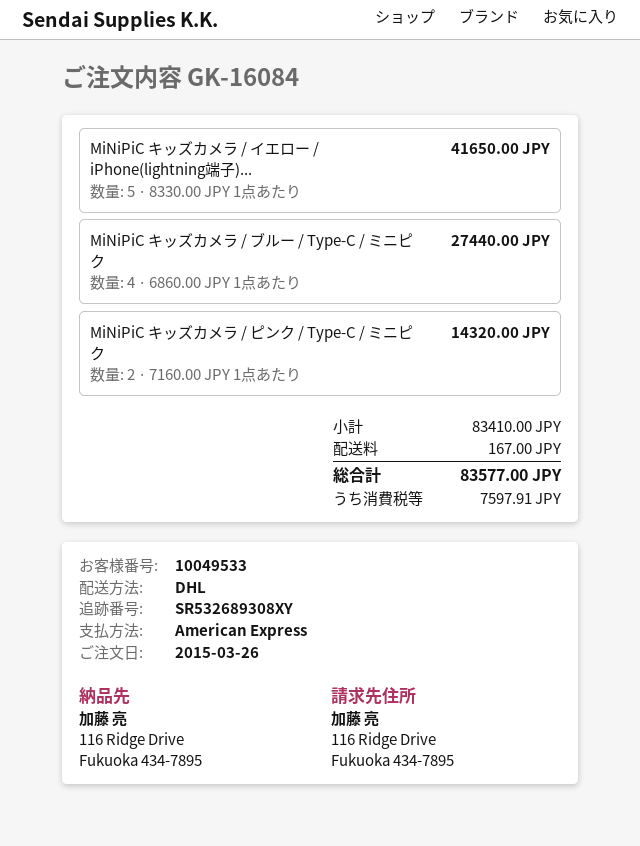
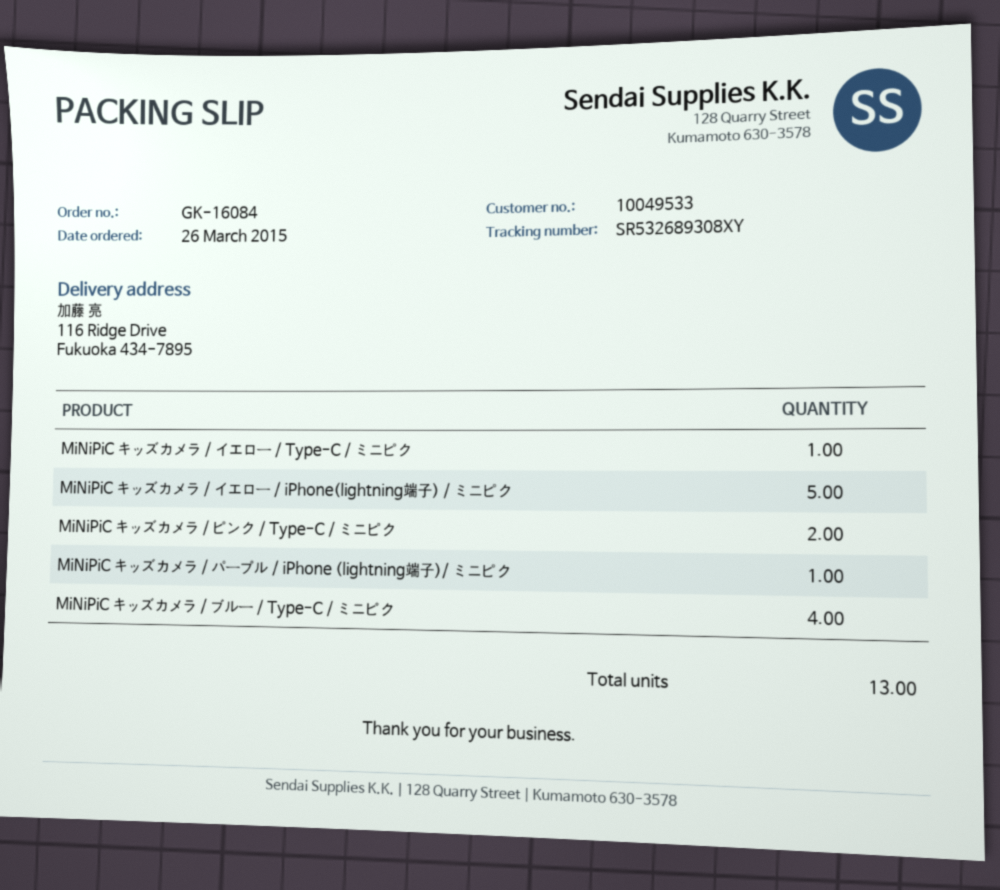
MiNiPiC キッズカメラ / イエロー / Type-C / ミニピク: none -> 1
MiNiPiC キッズカメラ / パープル / iPhone (lightning端子)/ ミニピク: none -> 1

